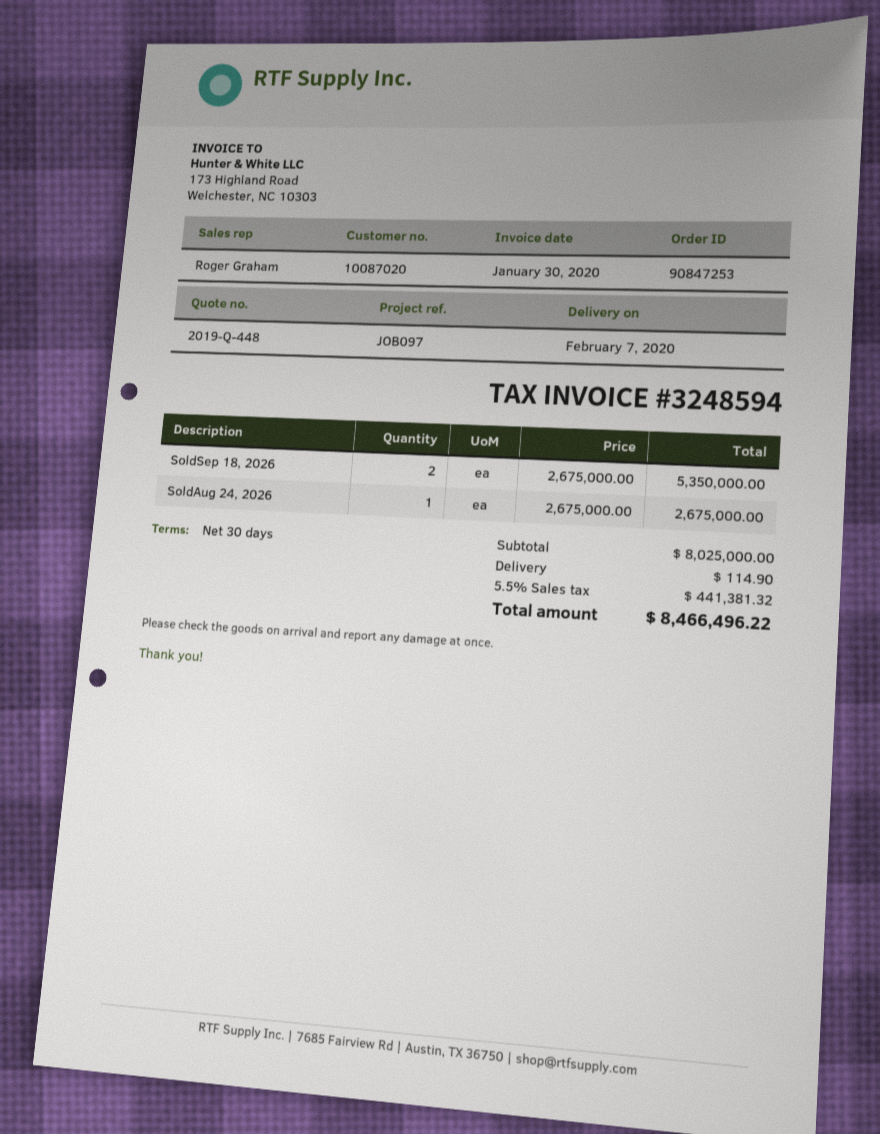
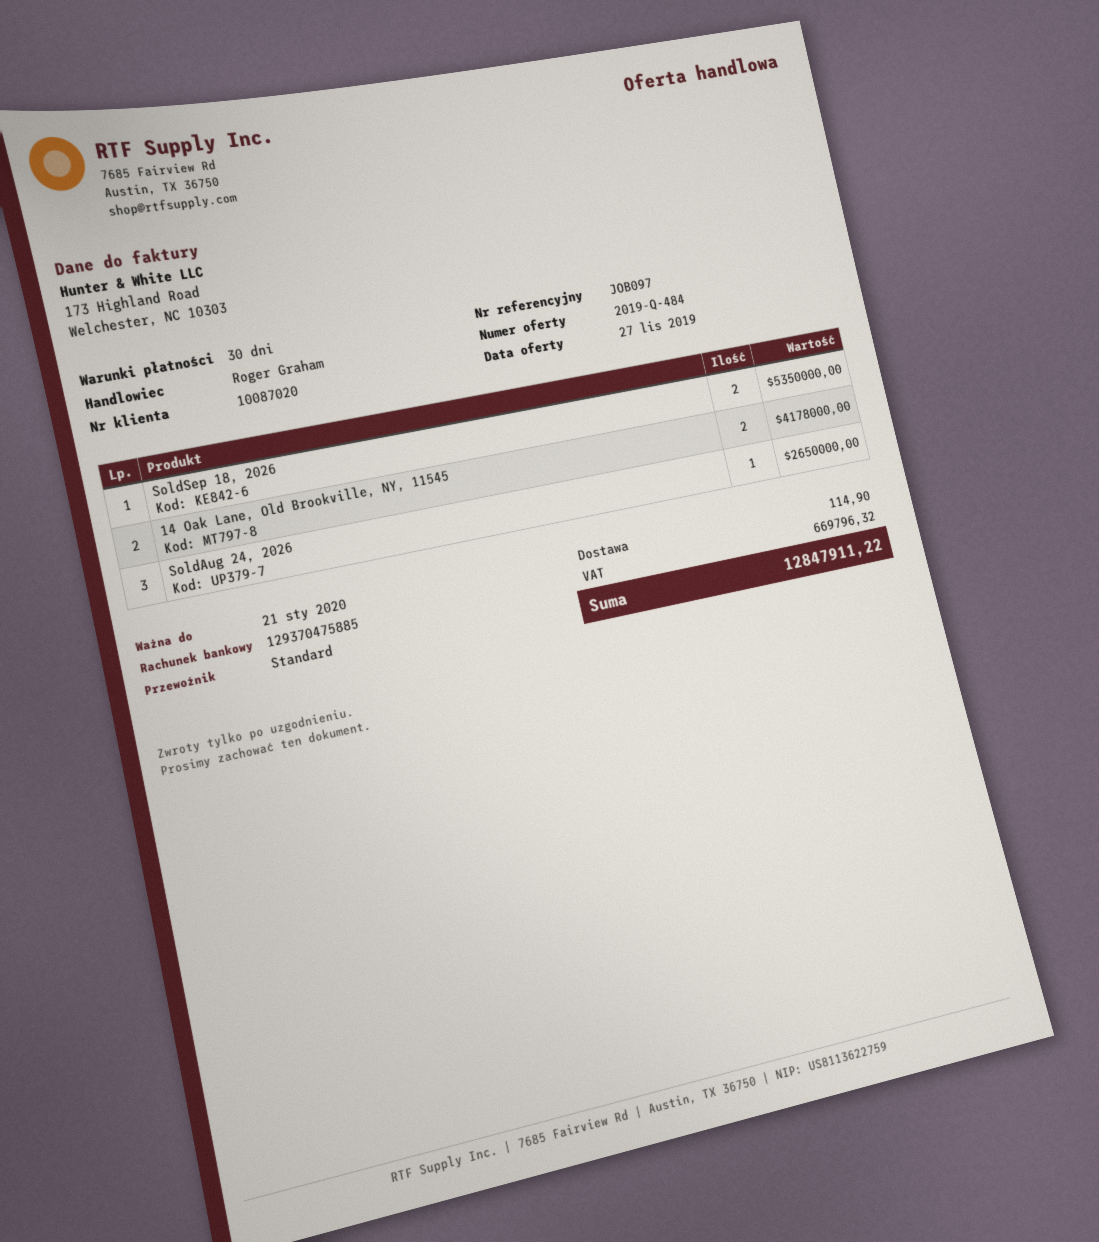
quote number: 2019-Q-448 -> 2019-Q-484
SoldAug 24, 2026: 1 for 2675000.00 -> 1 for 2650000.00
14 Oak Lane, Old Brookville, NY, 11545: none -> 2 for 4178000.00
tax: 441381.32 -> 669796.32
total: 8466496.22 -> 12847911.22

